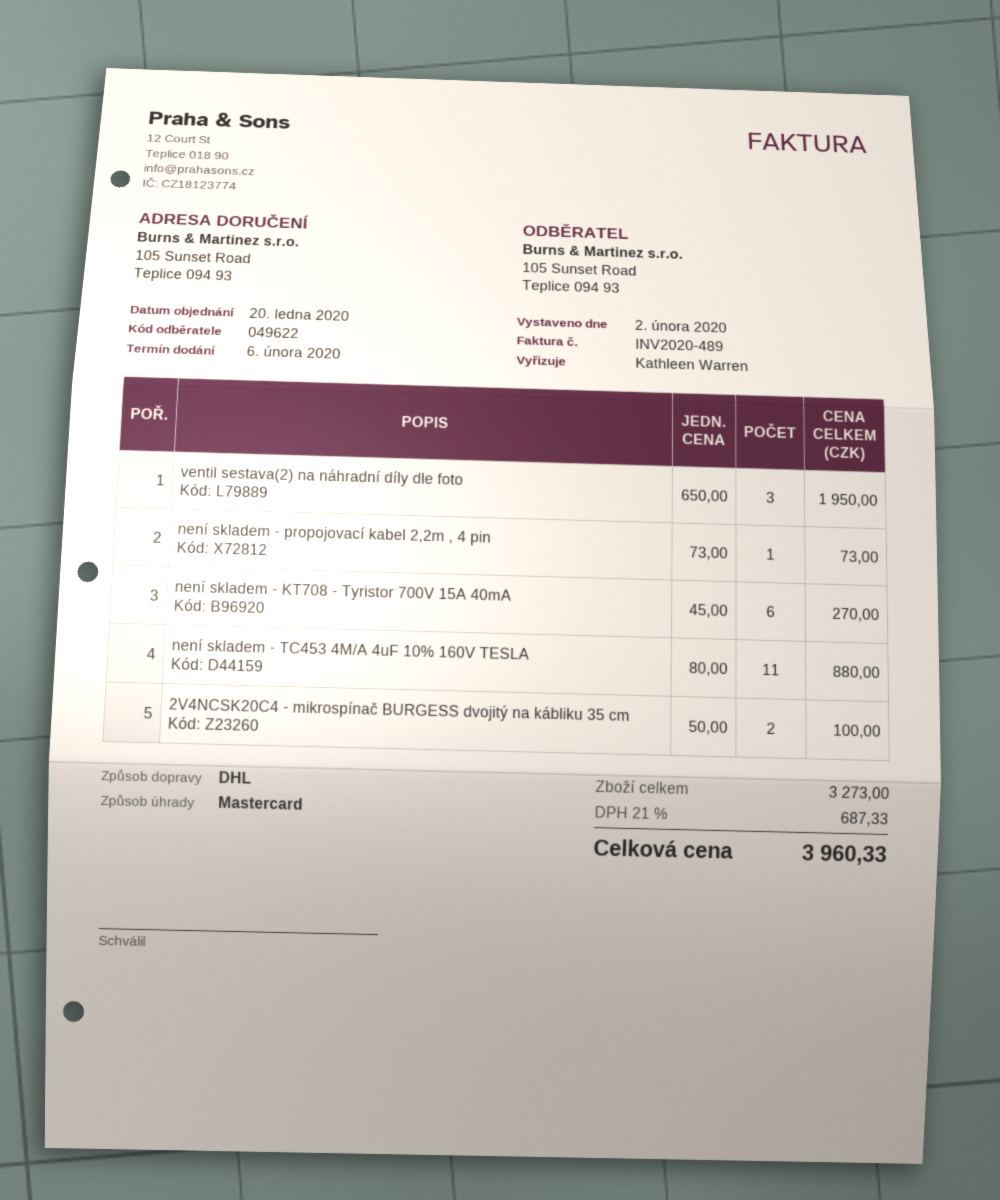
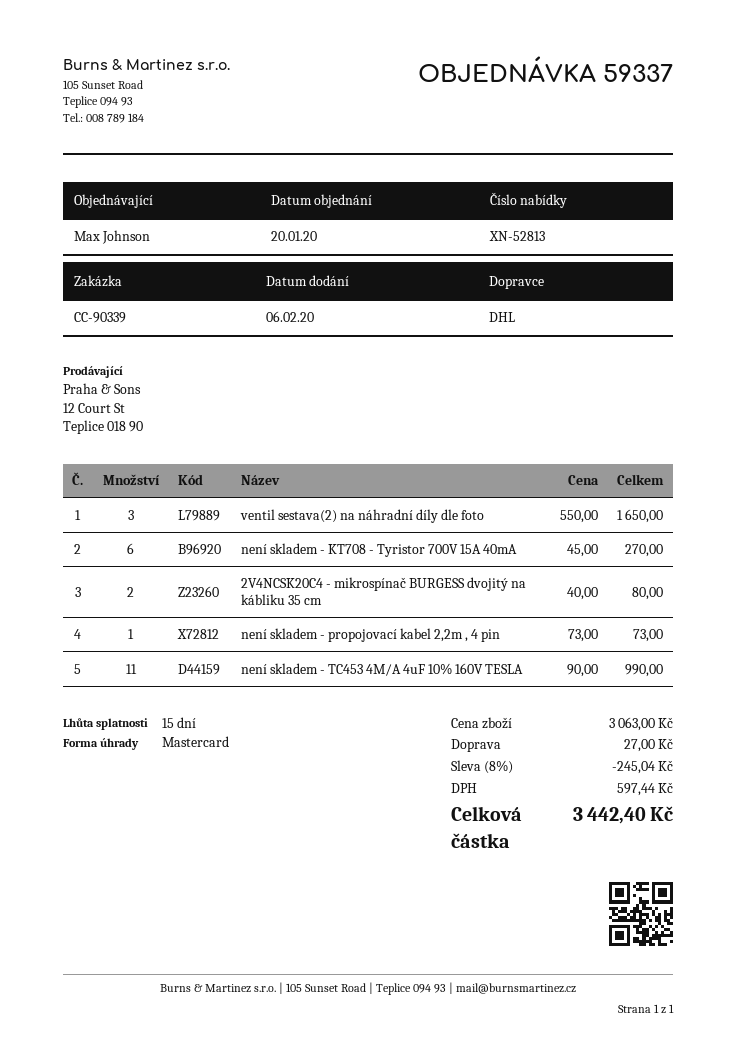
ventil sestava(2) na náhradní díly dle foto: 3 x 650.00 = 1950.00 -> 3 x 550.00 = 1650.00
není skladem - TC453 4M/A 4uF 10% 160V TESLA: 11 x 80.00 = 880.00 -> 11 x 90.00 = 990.00
2V4NCSK20C4 - mikrospínač BURGESS dvojitý na kábliku 35 cm: 2 x 50.00 = 100.00 -> 2 x 40.00 = 80.00
subtotal: 3273.00 -> 3063.00
discount: none -> 8% = 245.04
shipping: none -> 27.00
tax: 687.33 -> 597.44
total: 3960.33 -> 3442.40

